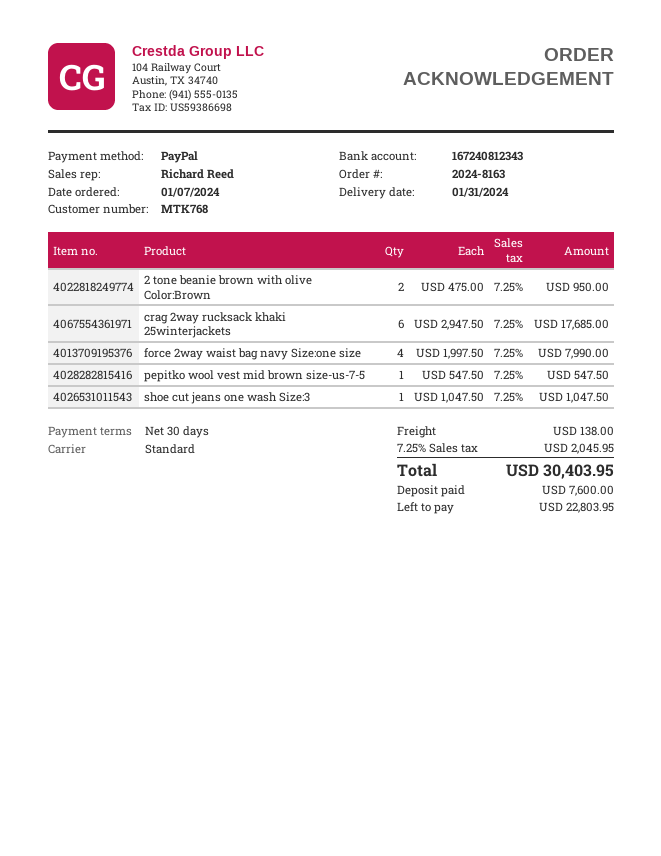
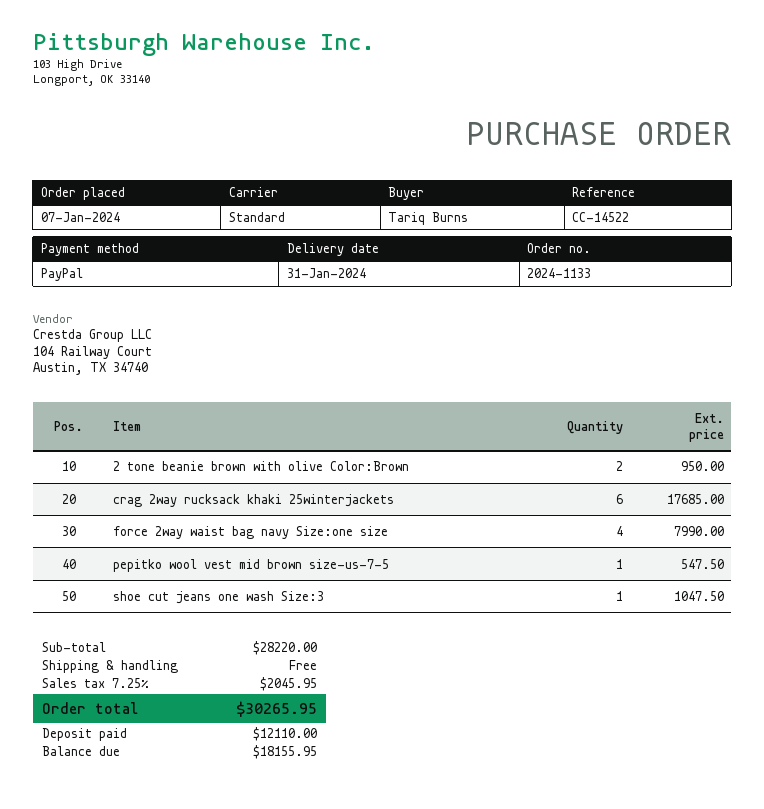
order number: 2024-8163 -> 2024-1133
shipping: 138.00 -> 0.00
total: 30403.95 -> 30265.95
deposit: 7600.00 -> 12110.00
balance: 22803.95 -> 18155.95

